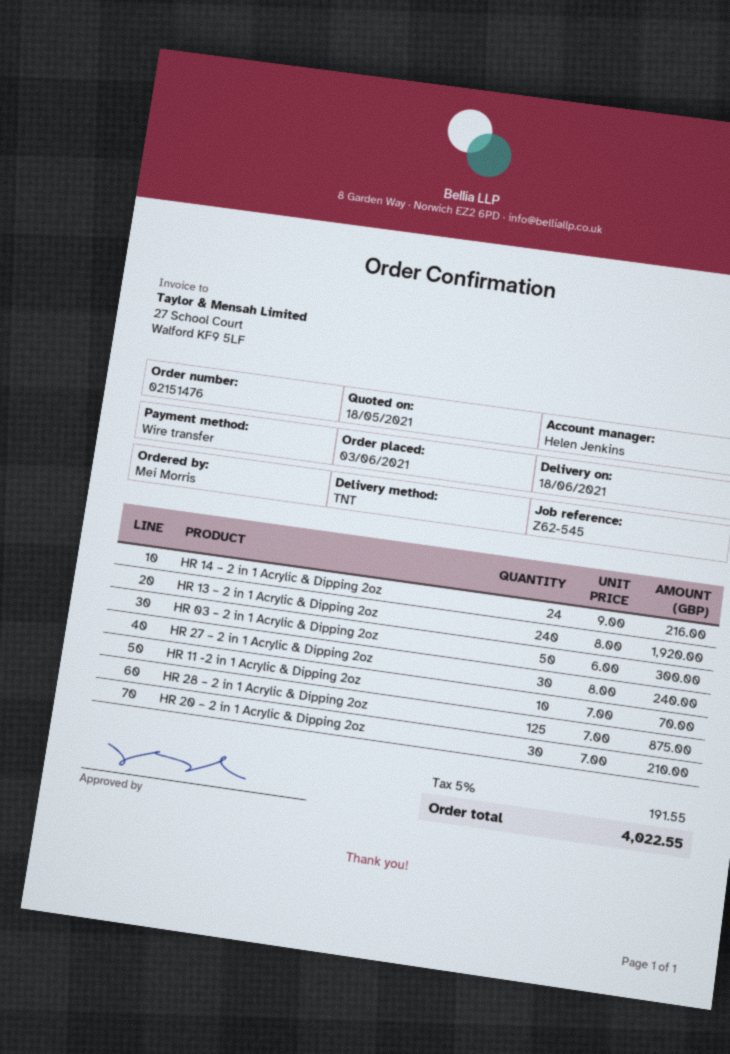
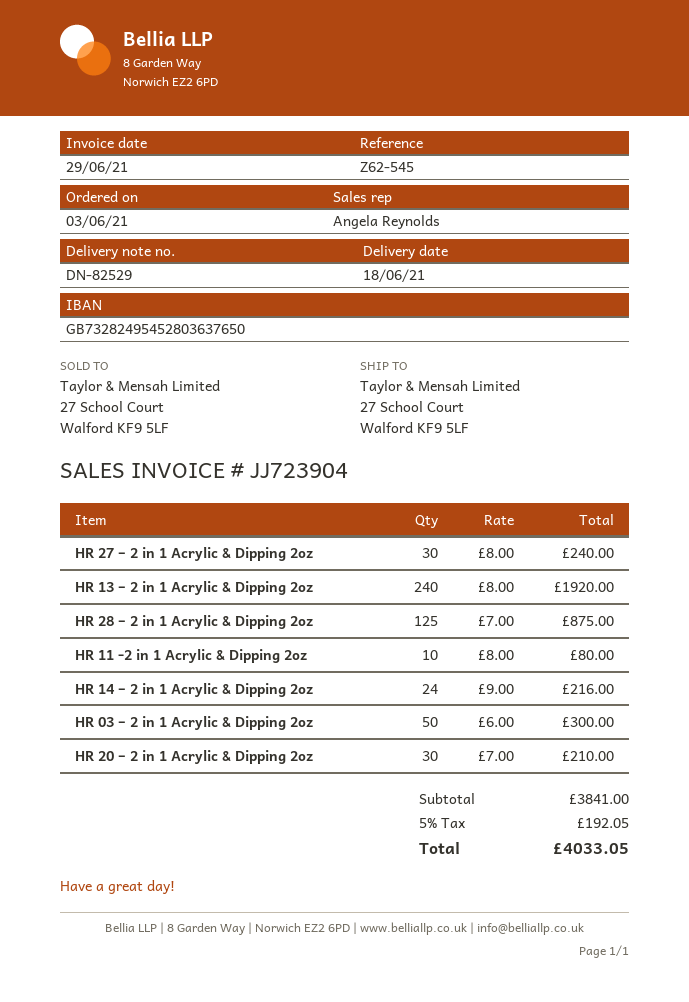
sales rep: Helen Jenkins -> Angela Reynolds
HR 11 -2 in 1 Acrylic & Dipping 2oz: 10 x 7.00 = 70.00 -> 10 x 8.00 = 80.00
tax: 5% = 191.55 -> 5% = 192.05
total: 4022.55 -> 4033.05

